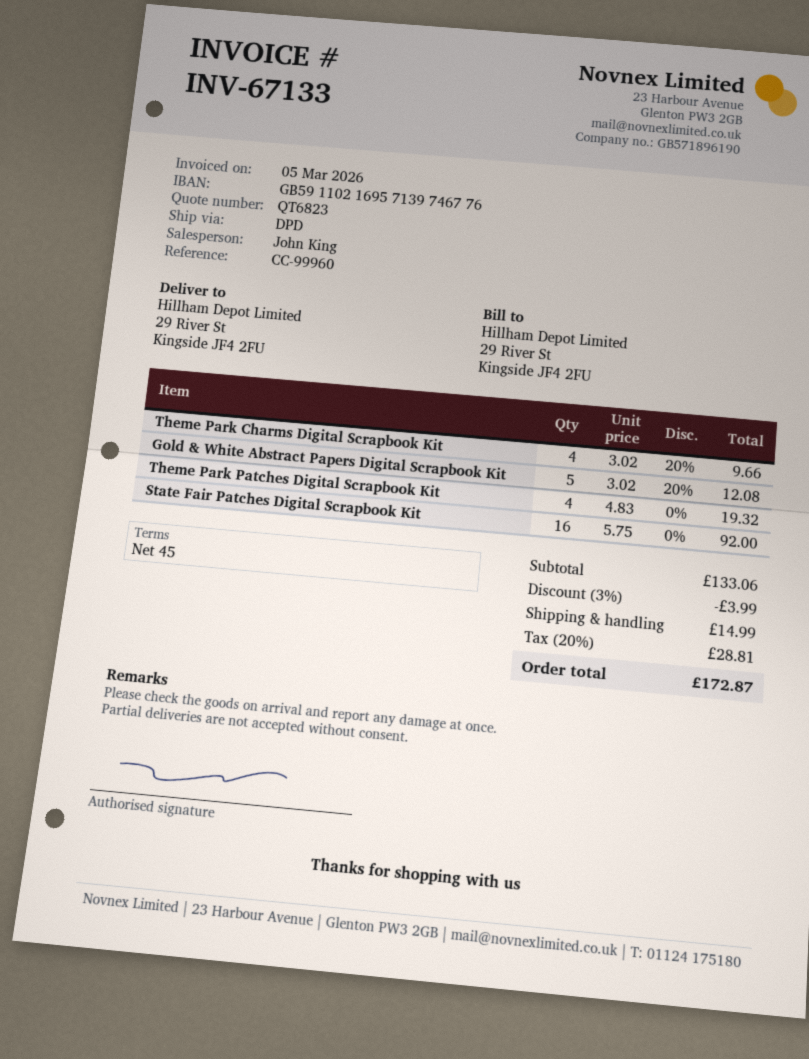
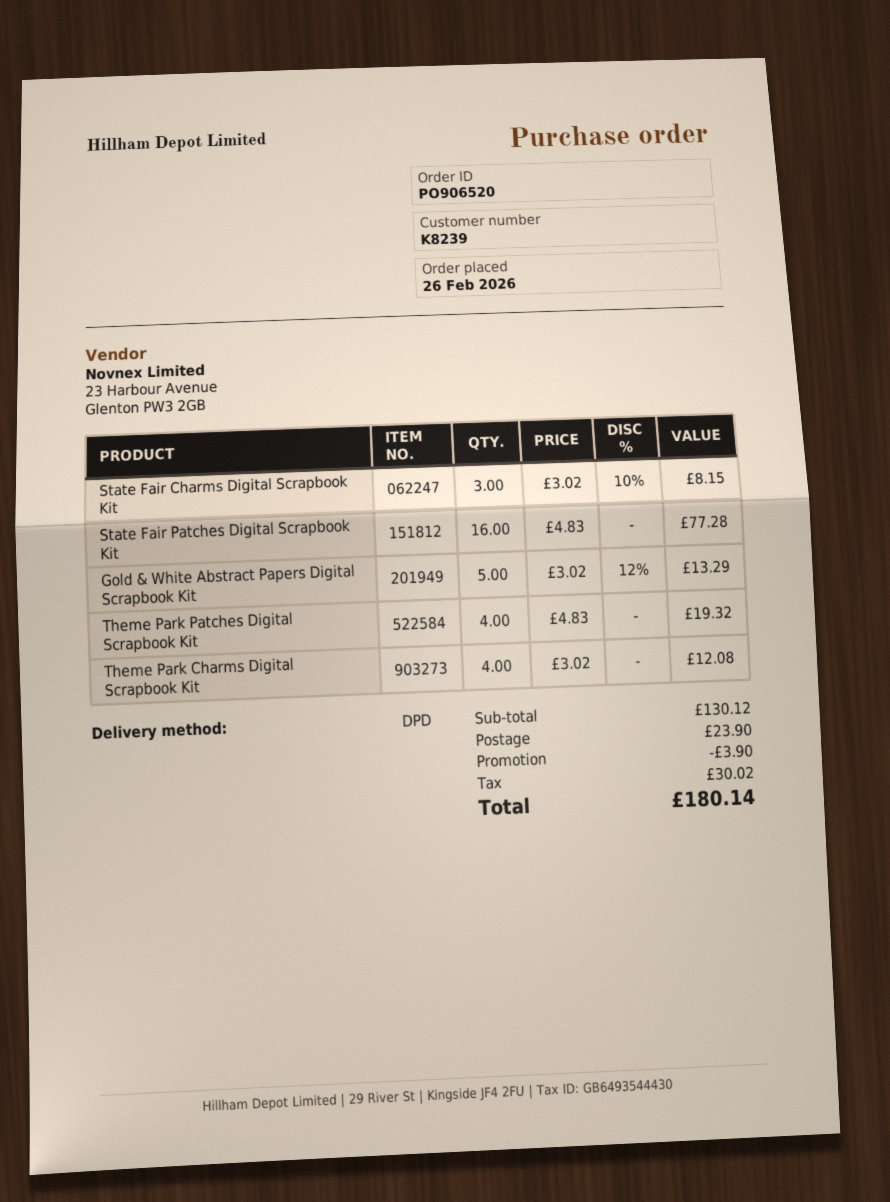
Theme Park Charms Digital Scrapbook Kit: 4 x 3.02 - 20% = 9.66 -> 4 x 3.02 = 12.08
Gold & White Abstract Papers Digital Scrapbook Kit: 5 x 3.02 - 20% = 12.08 -> 5 x 3.02 - 12% = 13.29
State Fair Patches Digital Scrapbook Kit: 16 x 5.75 = 92.00 -> 16 x 4.83 = 77.28
State Fair Charms Digital Scrapbook Kit: none -> 3 x 3.02 - 10% = 8.15
subtotal: 133.06 -> 130.12
discount: 3.99 -> 3.90
shipping: 14.99 -> 23.90
tax: 28.81 -> 30.02
total: 172.87 -> 180.14

